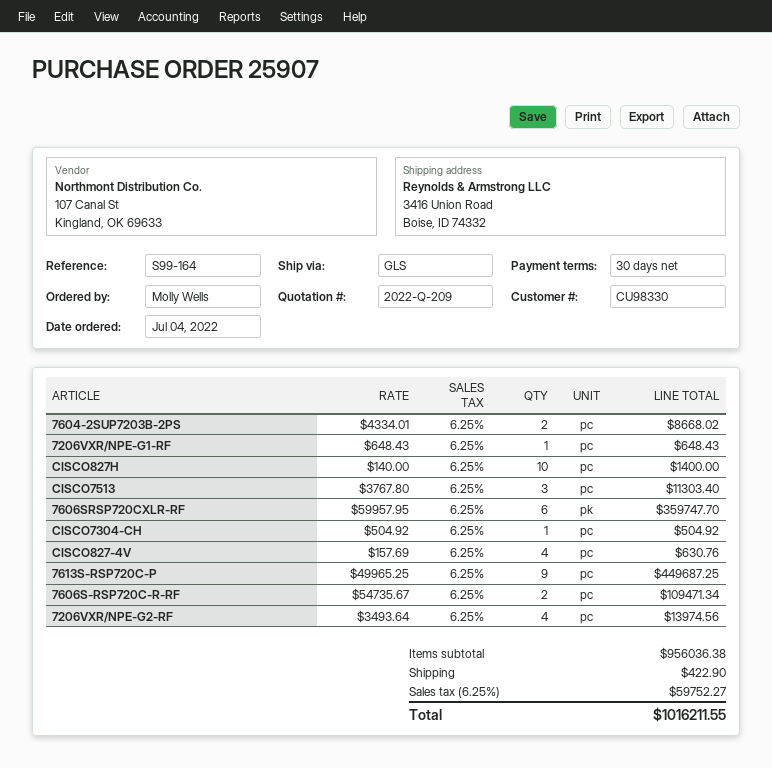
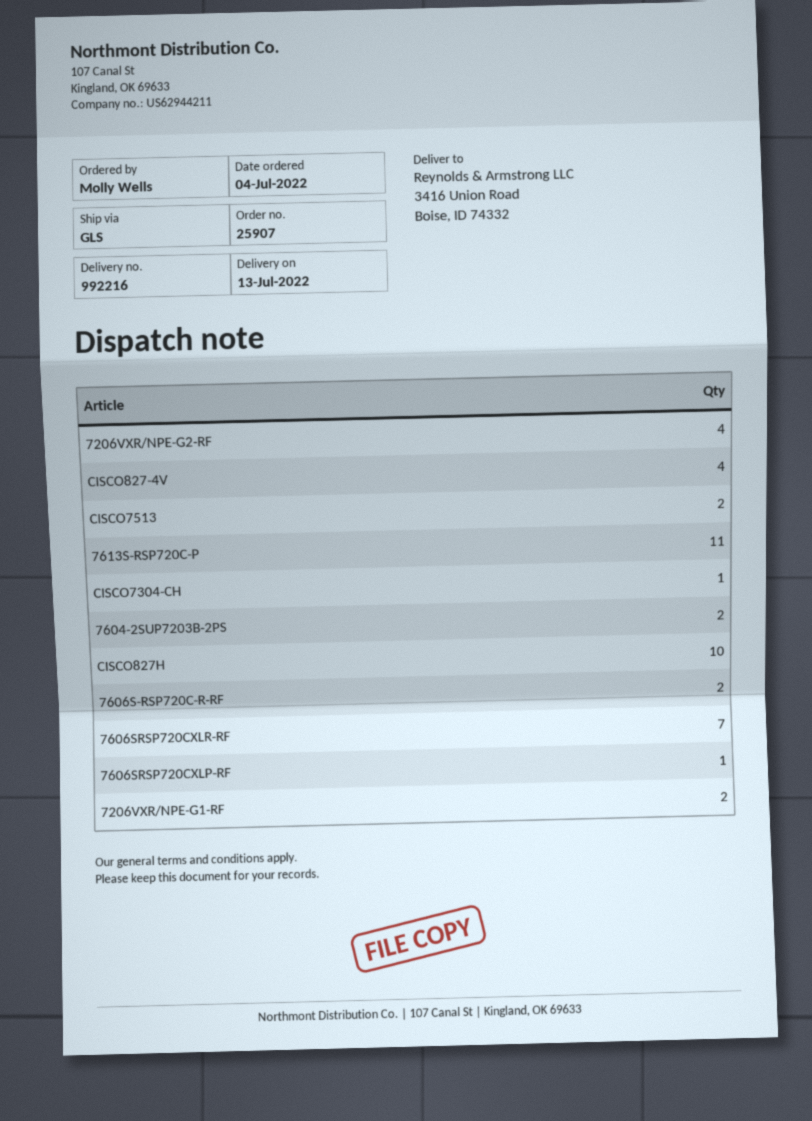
7206VXR/NPE-G1-RF: 1 -> 2
CISCO7513: 3 -> 2
7606SRSP720CXLR-RF: 6 -> 7
7613S-RSP720C-P: 9 -> 11
7606SRSP720CXLP-RF: none -> 1

